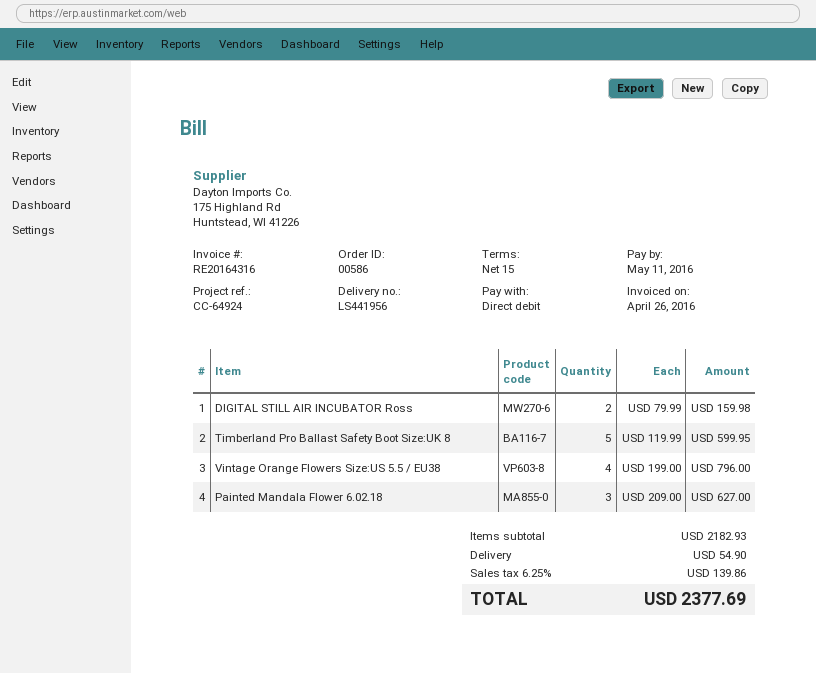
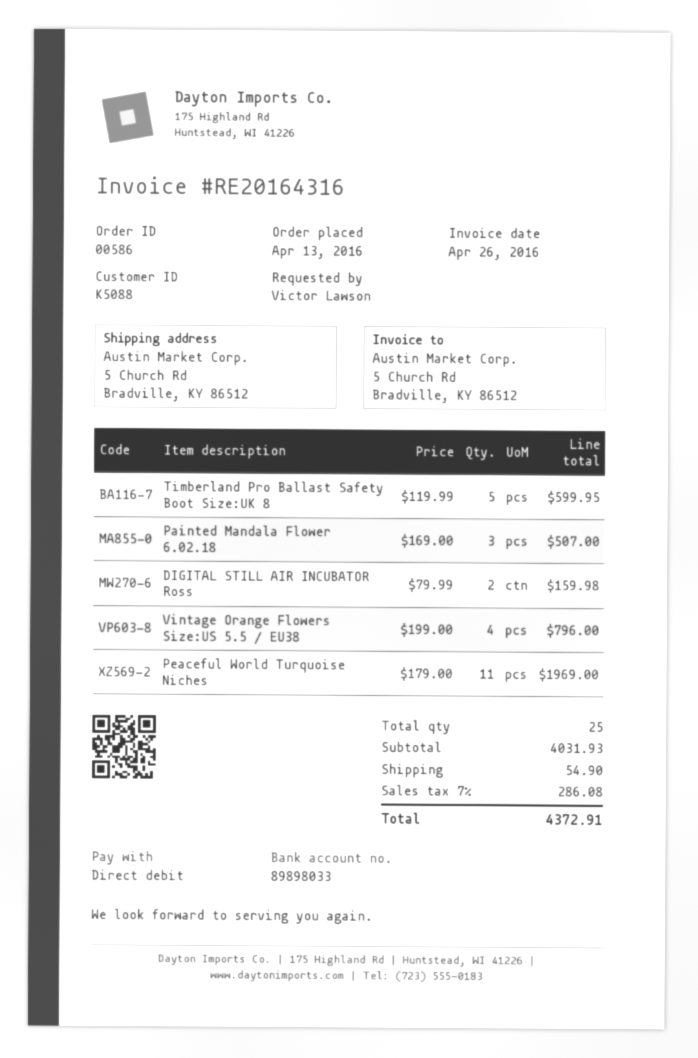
Painted Mandala Flower 6.02.18: 3 x 209.00 = 627.00 -> 3 x 169.00 = 507.00
Peaceful World Turquoise Niches: none -> 11 x 179.00 = 1969.00
subtotal: 2182.93 -> 4031.93
tax: 6.25% = 139.86 -> 7% = 286.08
total: 2377.69 -> 4372.91

